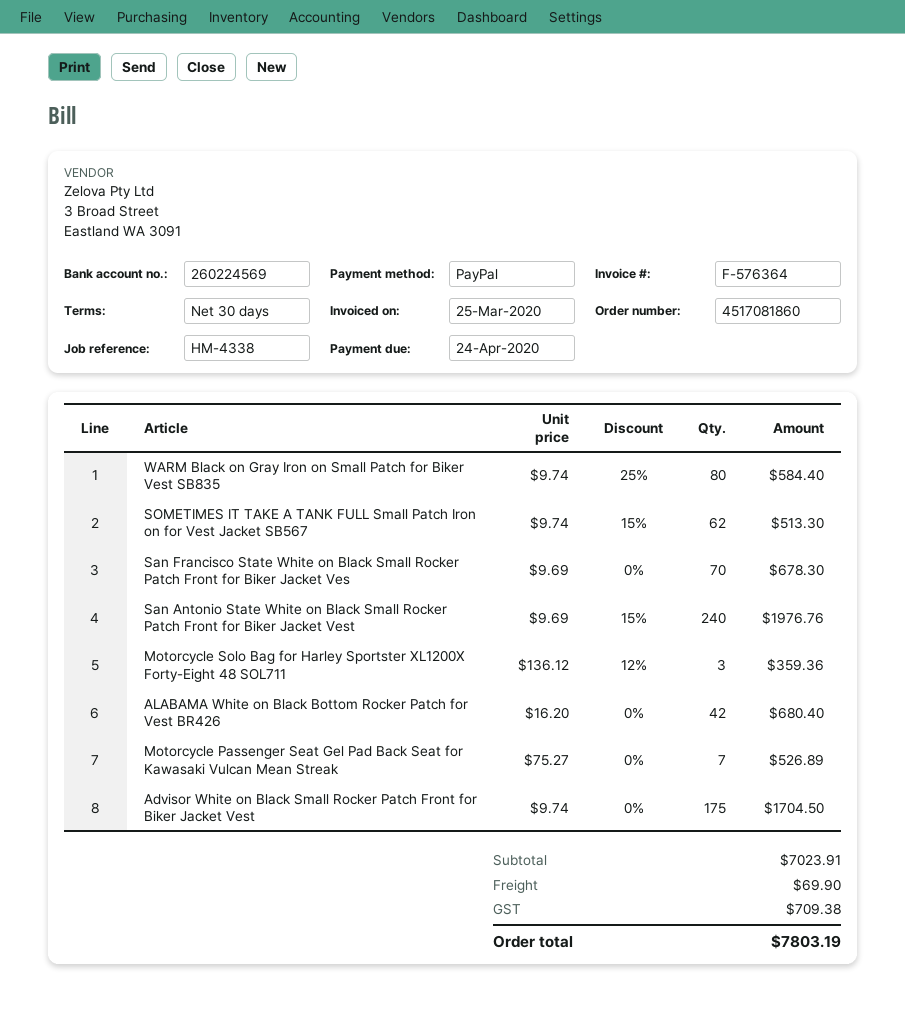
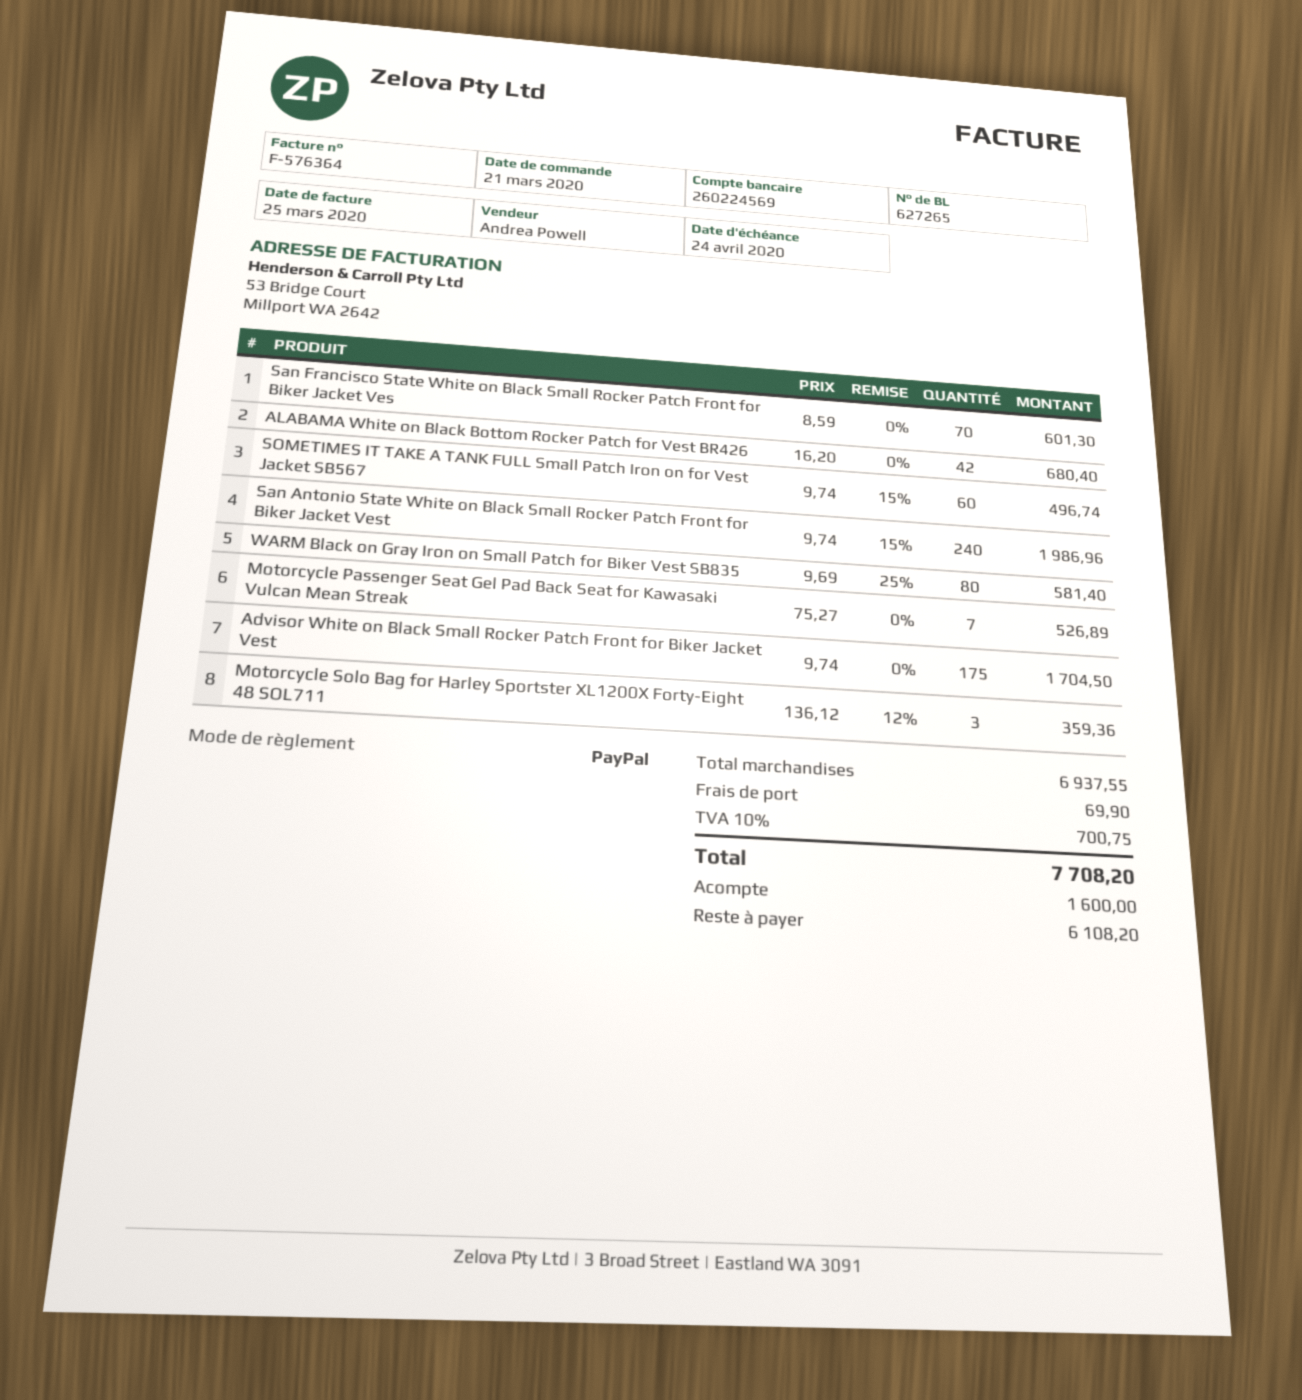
WARM Black on Gray Iron on Small Patch for Biker Vest SB835: 80 x 9.74 - 25% = 584.40 -> 80 x 9.69 - 25% = 581.40
SOMETIMES IT TAKE A TANK FULL Small Patch Iron on for Vest Jacket SB567: 62 x 9.74 - 15% = 513.30 -> 60 x 9.74 - 15% = 496.74
San Francisco State White on Black Small Rocker Patch Front for Biker Jacket Ves: 70 x 9.69 = 678.30 -> 70 x 8.59 = 601.30
San Antonio State White on Black Small Rocker Patch Front for Biker Jacket Vest: 240 x 9.69 - 15% = 1976.76 -> 240 x 9.74 - 15% = 1986.96
subtotal: 7023.91 -> 6937.55
tax: 709.38 -> 700.75
total: 7803.19 -> 7708.20

